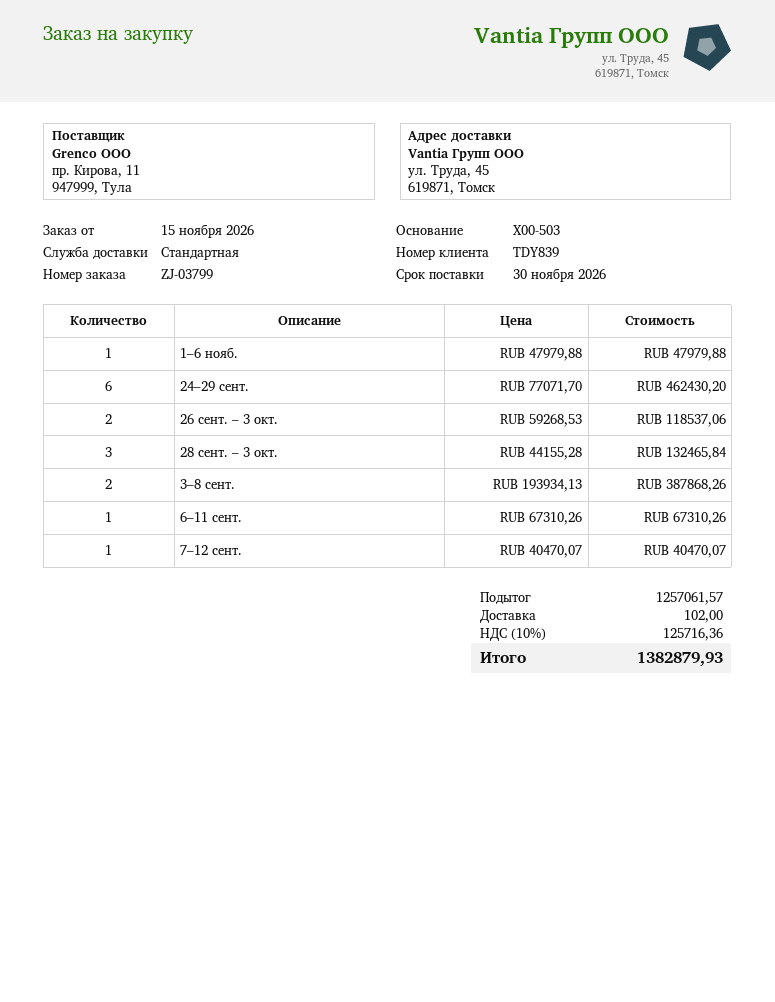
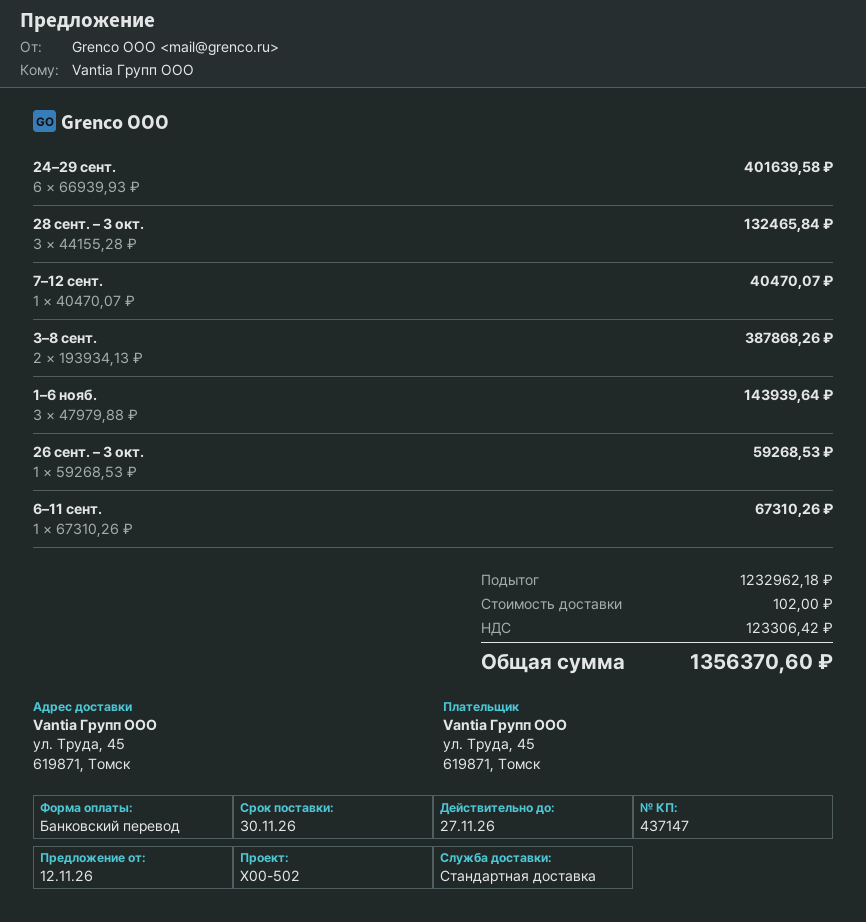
reference: X00-503 -> X00-502
1–6 нояб.: 1 x 47979.88 = 47979.88 -> 3 x 47979.88 = 143939.64
24–29 сент.: 6 x 77071.70 = 462430.20 -> 6 x 66939.93 = 401639.58
26 сент. – 3 окт.: 2 x 59268.53 = 118537.06 -> 1 x 59268.53 = 59268.53
subtotal: 1257061.57 -> 1232962.18
tax: 125716.36 -> 123306.42
total: 1382879.93 -> 1356370.60

